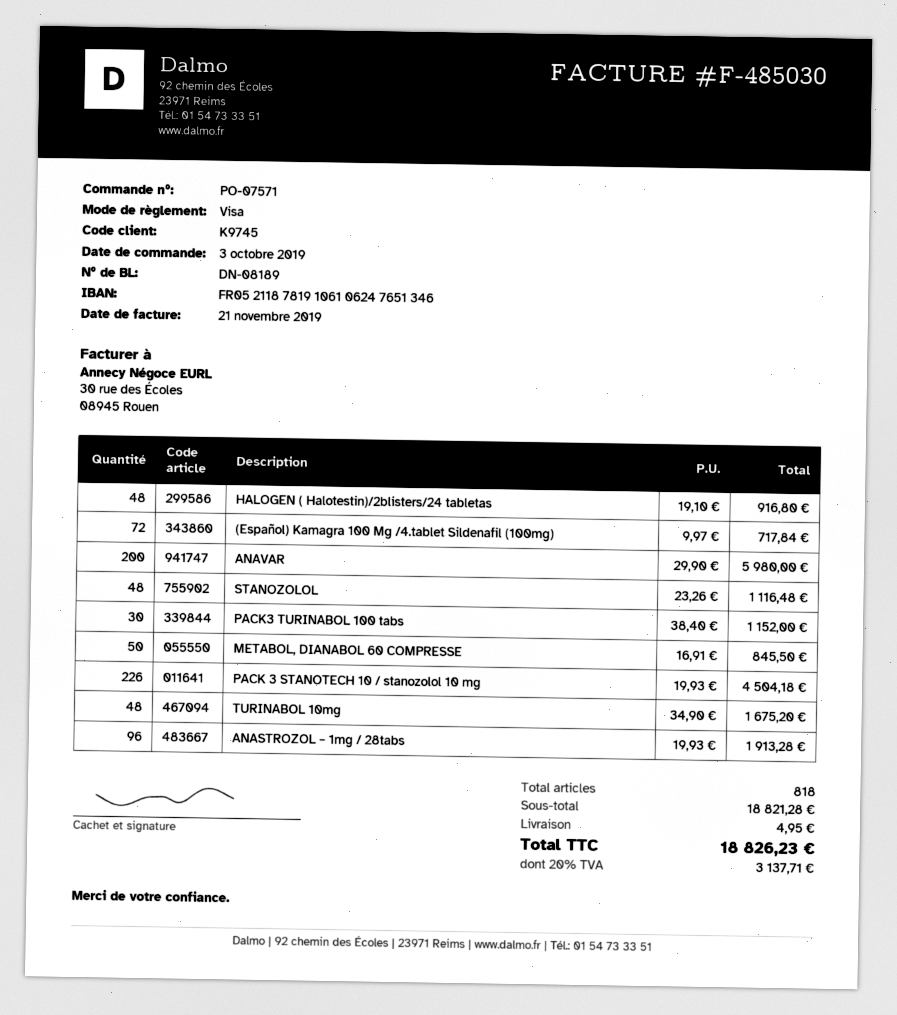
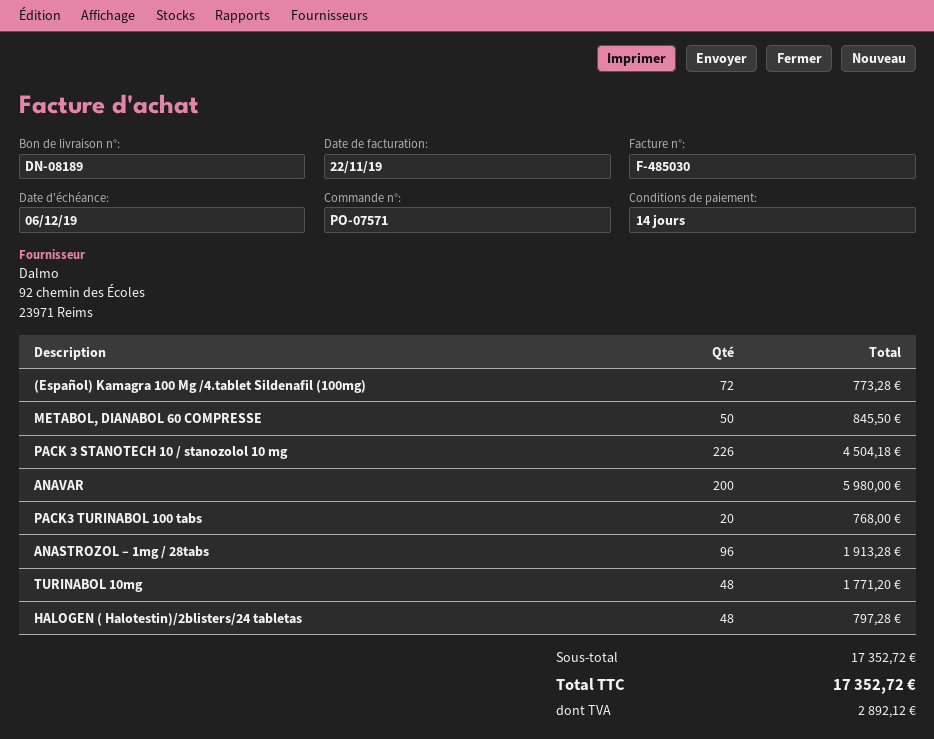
invoice date: 2019-11-21 -> 2019-11-22
HALOGEN ( Halotestin)/2blisters/24 tabletas: 48 for 916.80 -> 48 for 797.28
(Español) Kamagra 100 Mg /4.tablet Sildenafil (100mg): 72 for 717.84 -> 72 for 773.28
STANOZOLOL: 48 for 1116.48 -> none
PACK3 TURINABOL 100 tabs: 30 for 1152.00 -> 20 for 768.00
TURINABOL 10mg: 48 for 1675.20 -> 48 for 1771.20
subtotal: 18821.28 -> 17352.72
shipping: 4.95 -> none
tax: 3137.71 -> 2892.12
total: 18826.23 -> 17352.72

